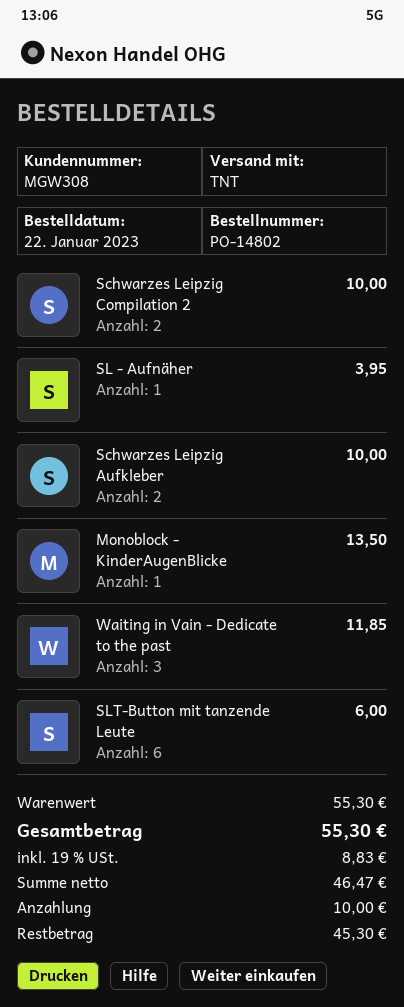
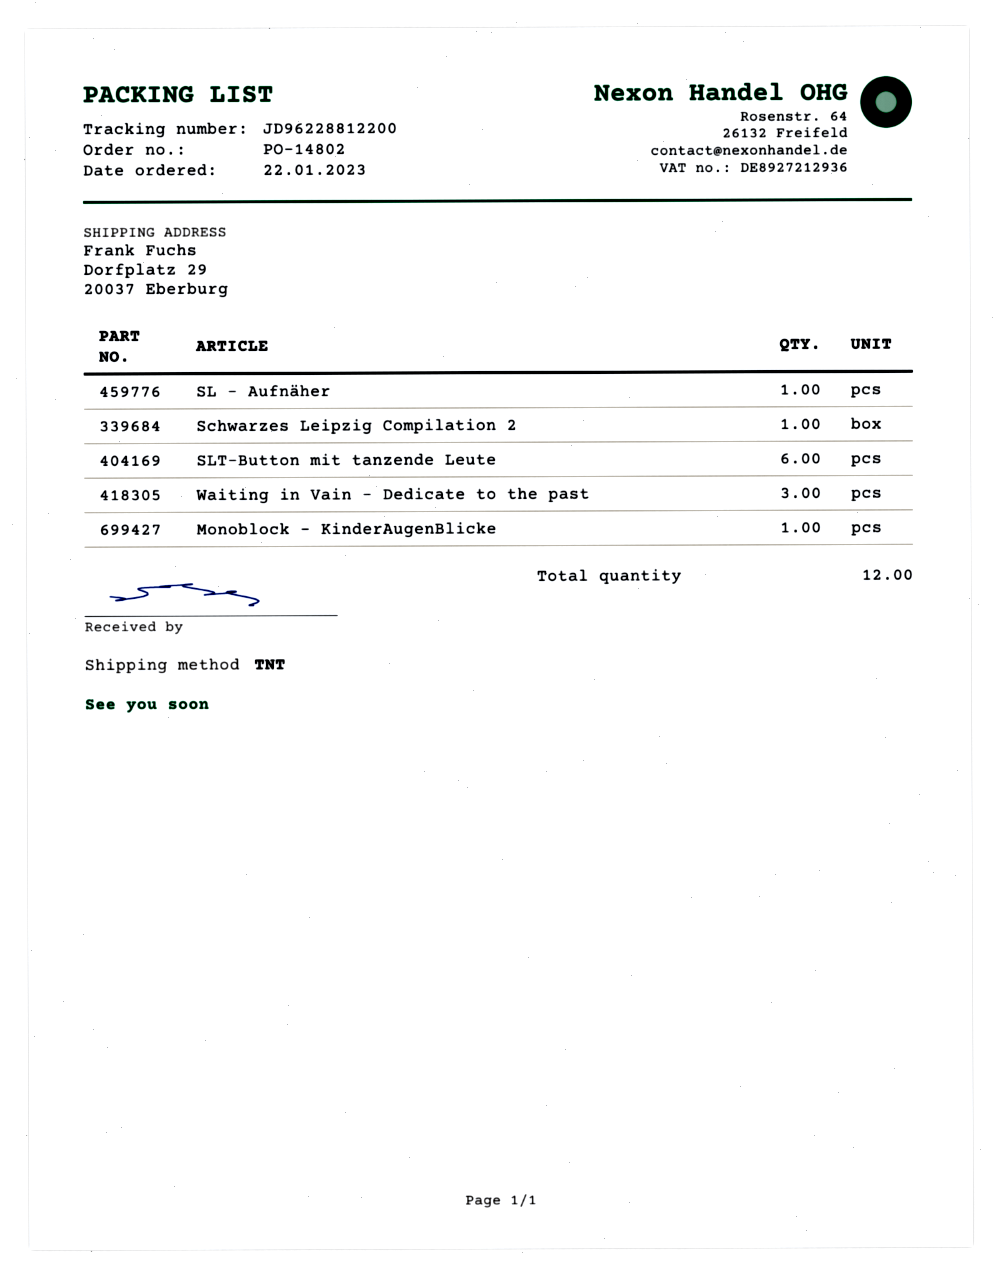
Schwarzes Leipzig Compilation 2: 2 -> 1
Schwarzes Leipzig Aufkleber: 2 -> none

